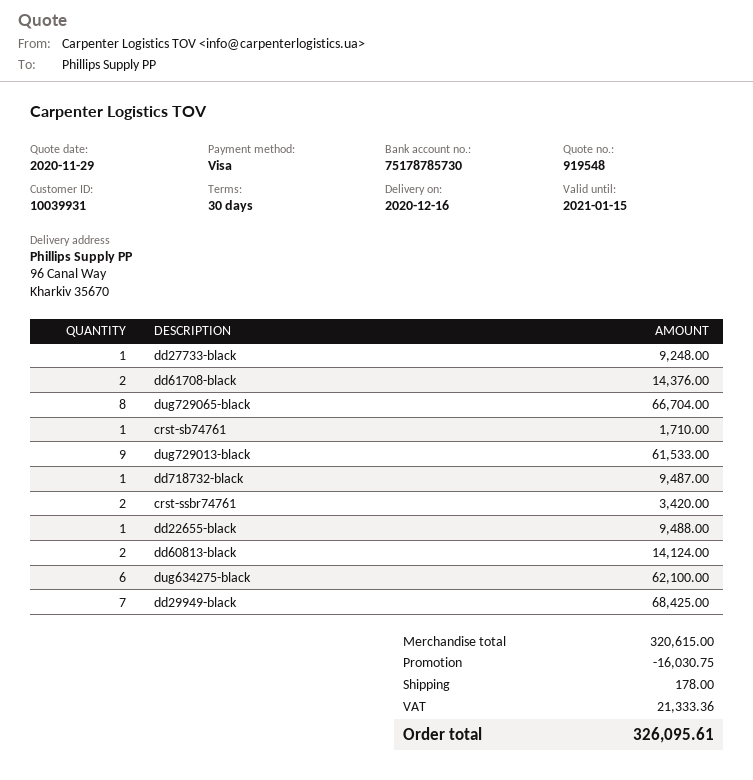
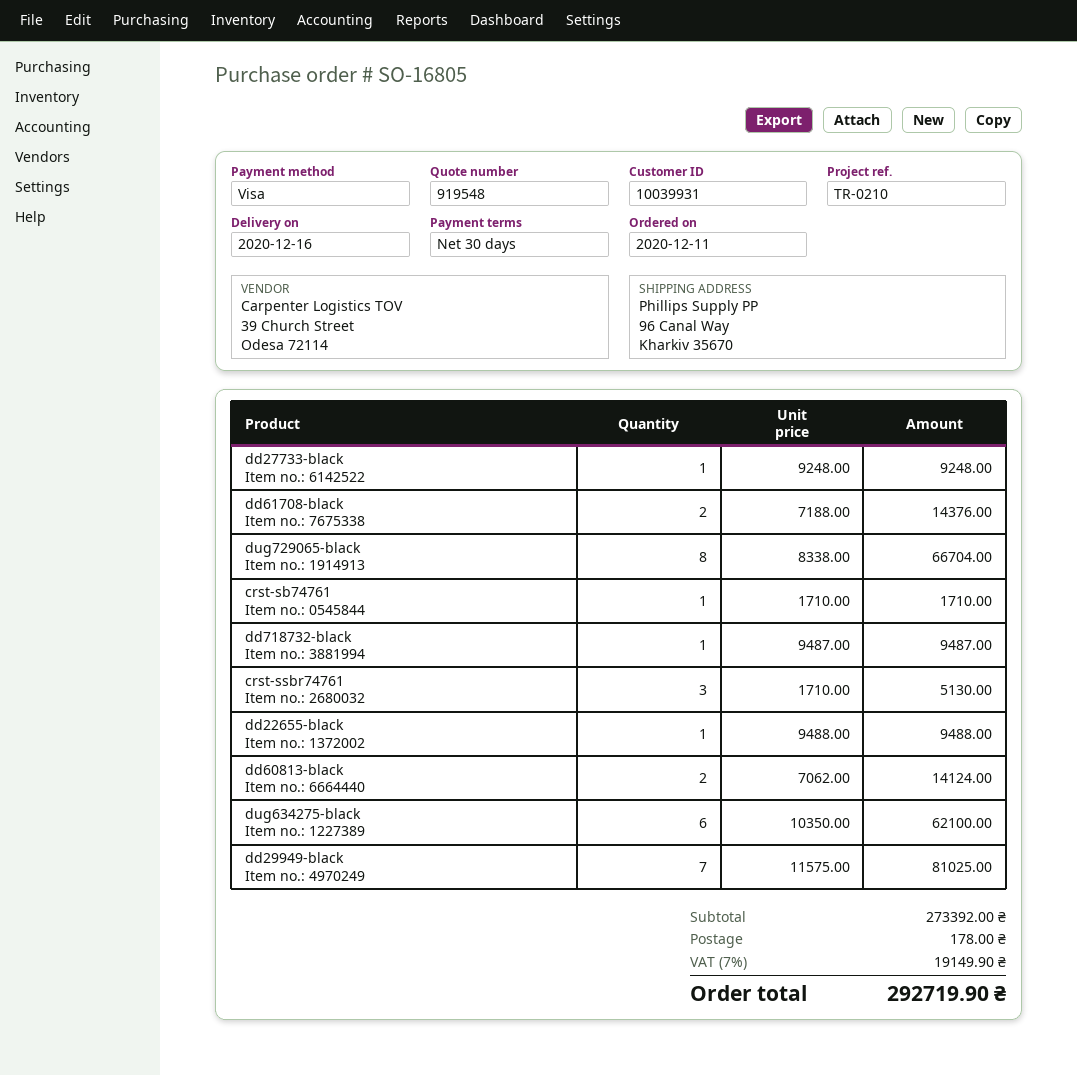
dug729013-black: 9 for 61533.00 -> none
crst-ssbr74761: 2 for 3420.00 -> 3 for 5130.00
dd29949-black: 7 for 68425.00 -> 7 for 81025.00
subtotal: 320615.00 -> 273392.00
discount: 16030.75 -> none
tax: 21333.36 -> 19149.90
total: 326095.61 -> 292719.90

